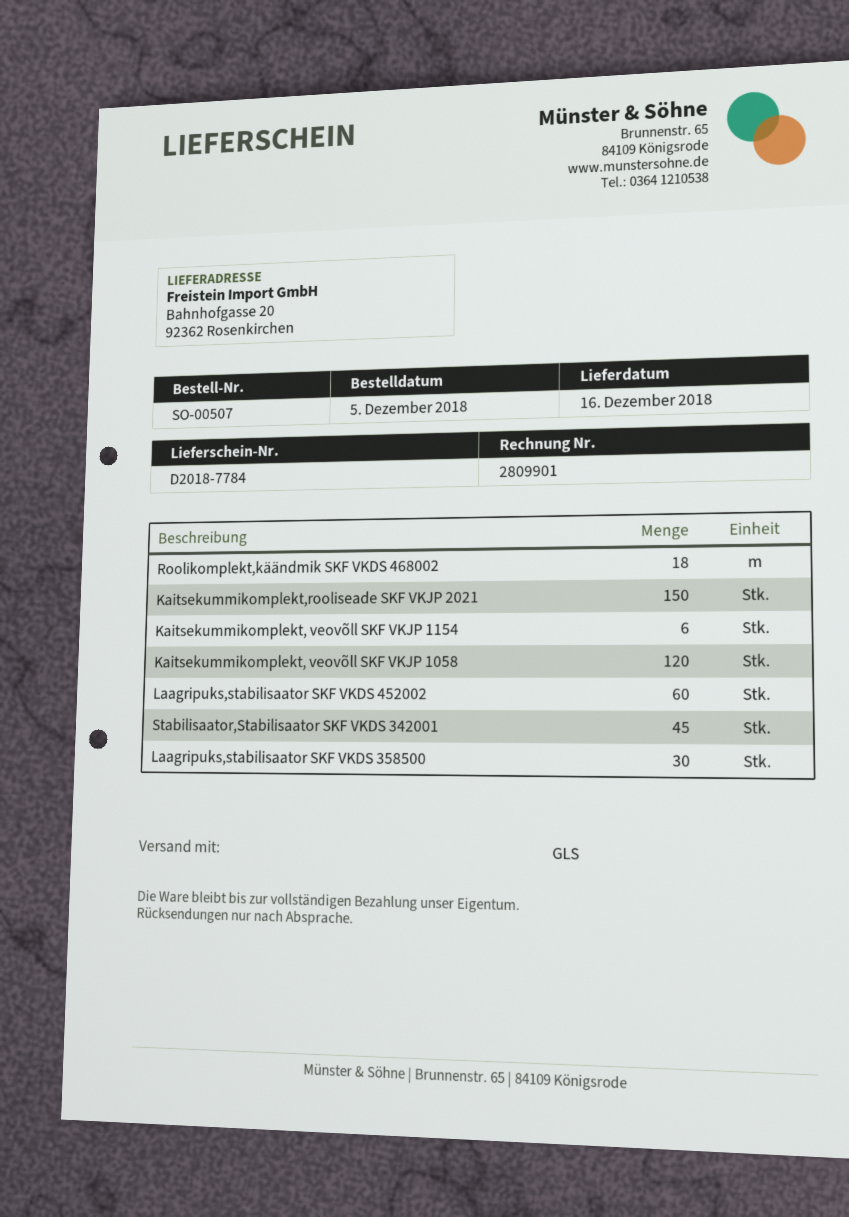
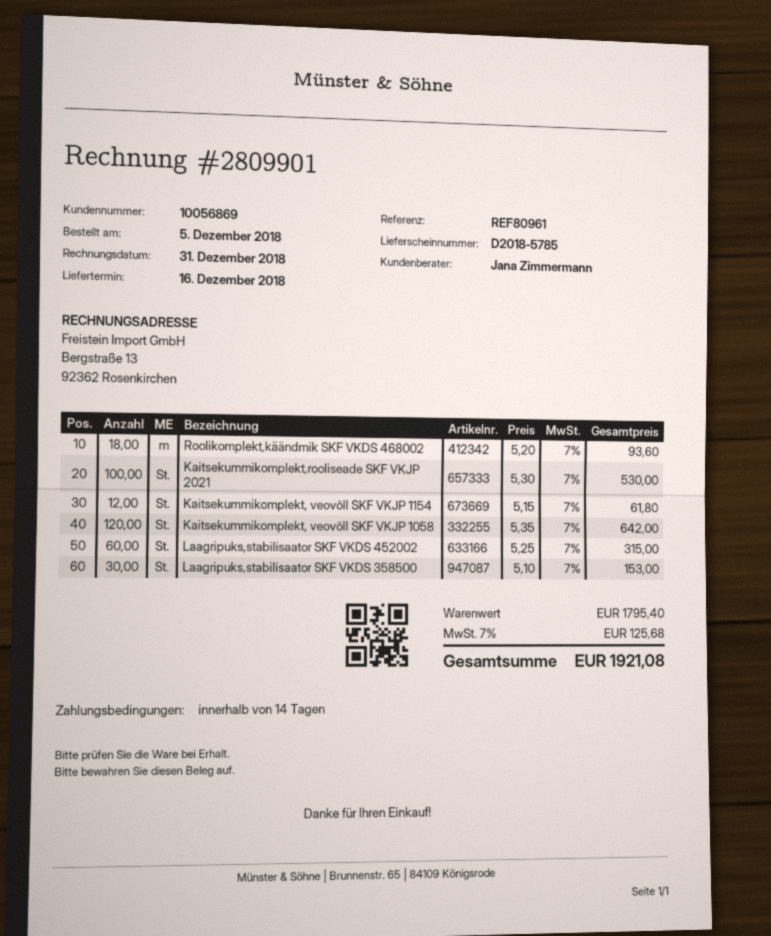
delivery note number: D2018-7784 -> D2018-5785
Kaitsekummikomplekt,rooliseade SKF VKJP 2021: 150 -> 100
Kaitsekummikomplekt, veovõll SKF VKJP 1154: 6 -> 12
Stabilisaator,Stabilisaator SKF VKDS 342001: 45 -> none

